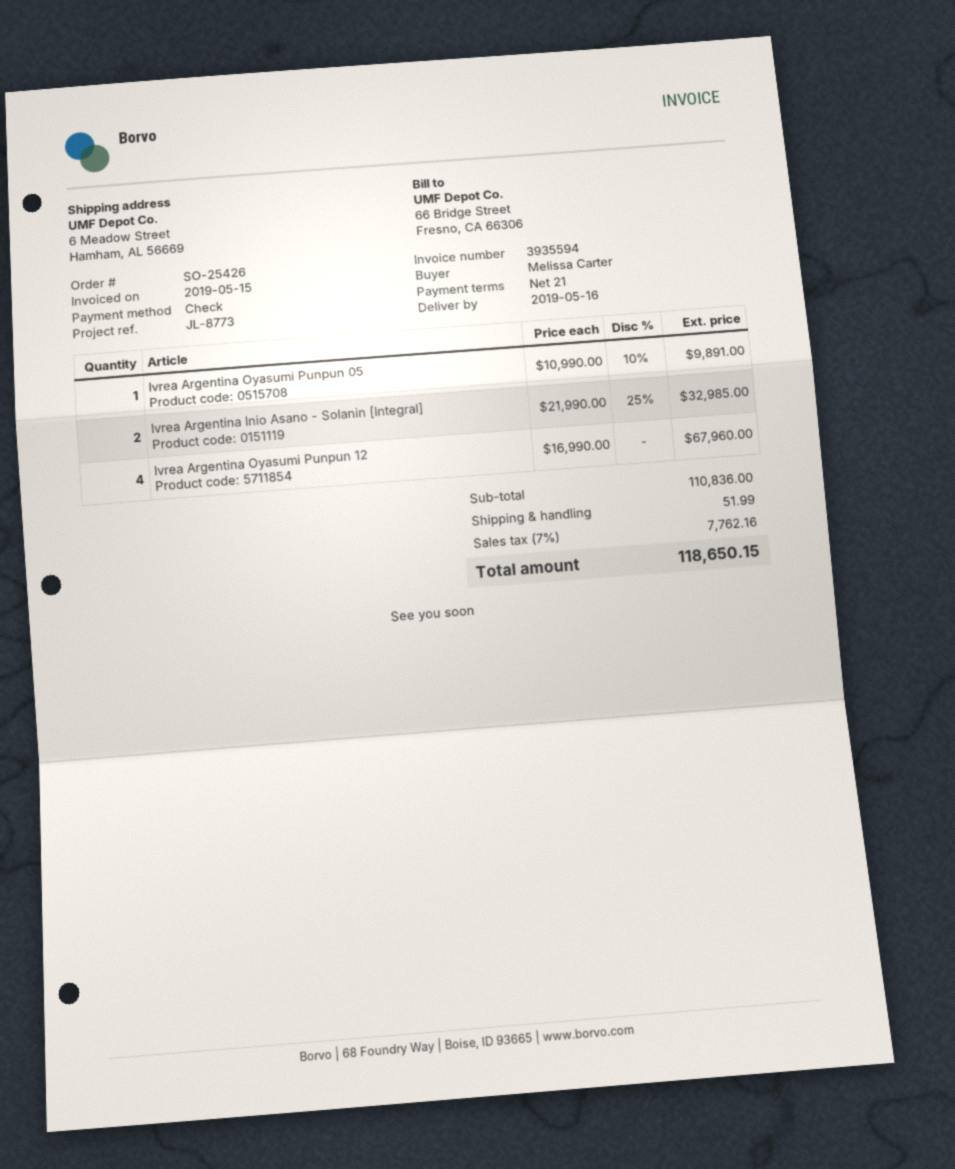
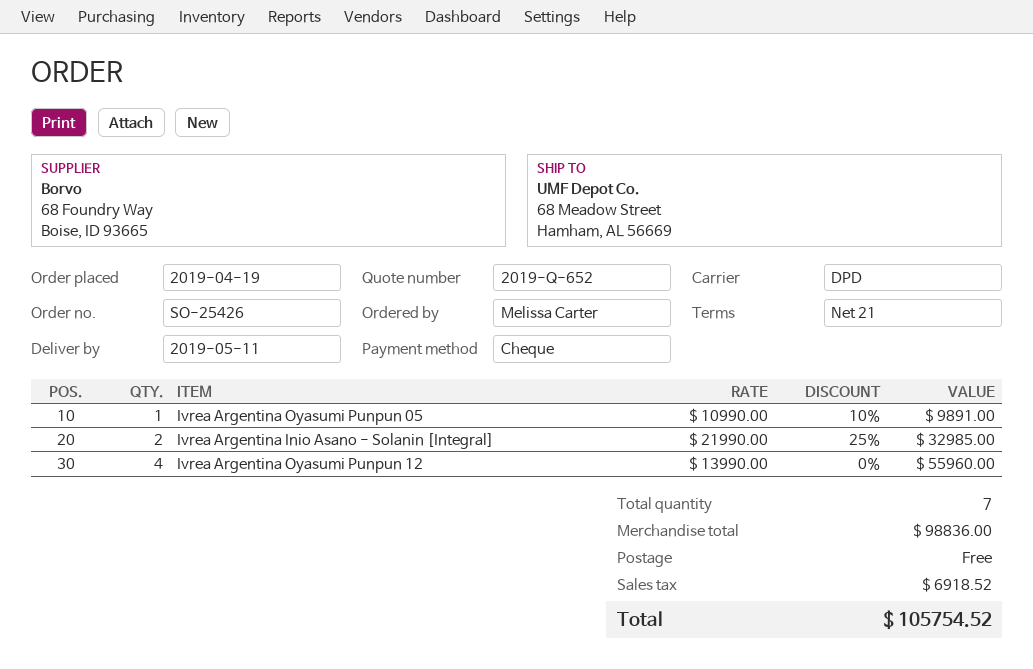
delivery date: 2019-05-16 -> 2019-05-11
ship to: 6 Meadow Street, Hamham, AL 56669 -> 68 Meadow Street, Hamham, AL 56669
Ivrea Argentina Oyasumi Punpun 12: 4 x 16990.00 = 67960.00 -> 4 x 13990.00 = 55960.00
subtotal: 110836.00 -> 98836.00
shipping: 51.99 -> 0.00
tax: 7762.16 -> 6918.52
total: 118650.15 -> 105754.52

